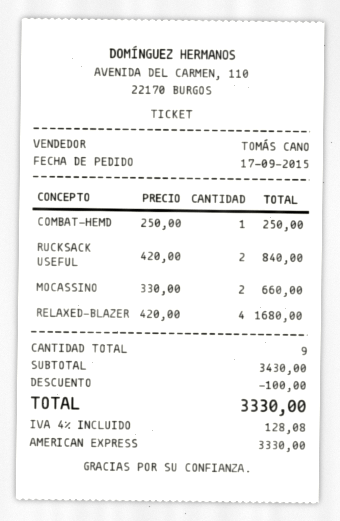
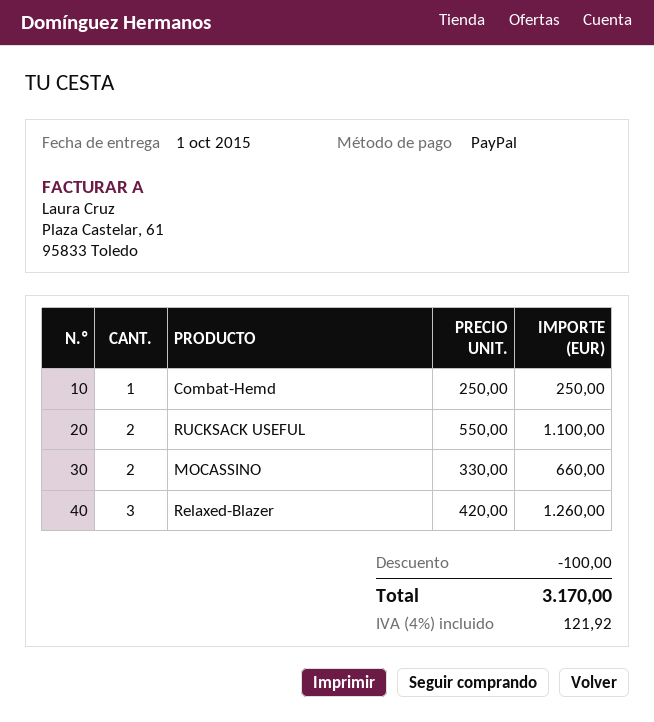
payment method: American Express -> PayPal
RUCKSACK USEFUL: 2 x 420.00 = 840.00 -> 2 x 550.00 = 1100.00
RELAXED-BLAZER: 4 x 420.00 = 1680.00 -> 3 x 420.00 = 1260.00
tax: 4% = 128.08 -> 4% = 121.92
total: 3330.00 -> 3170.00

